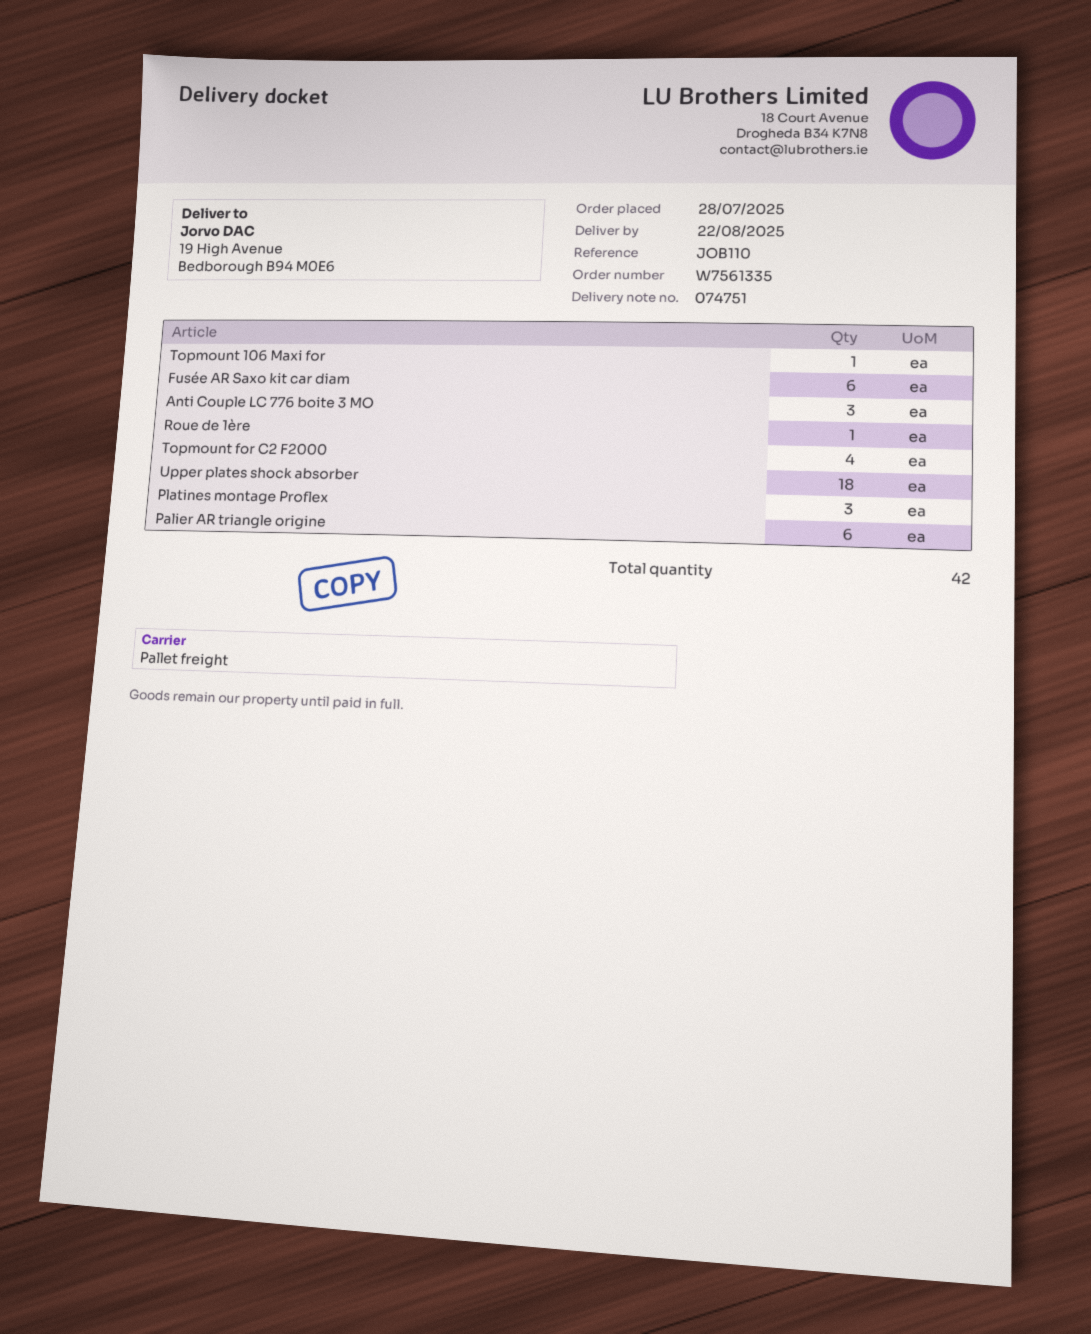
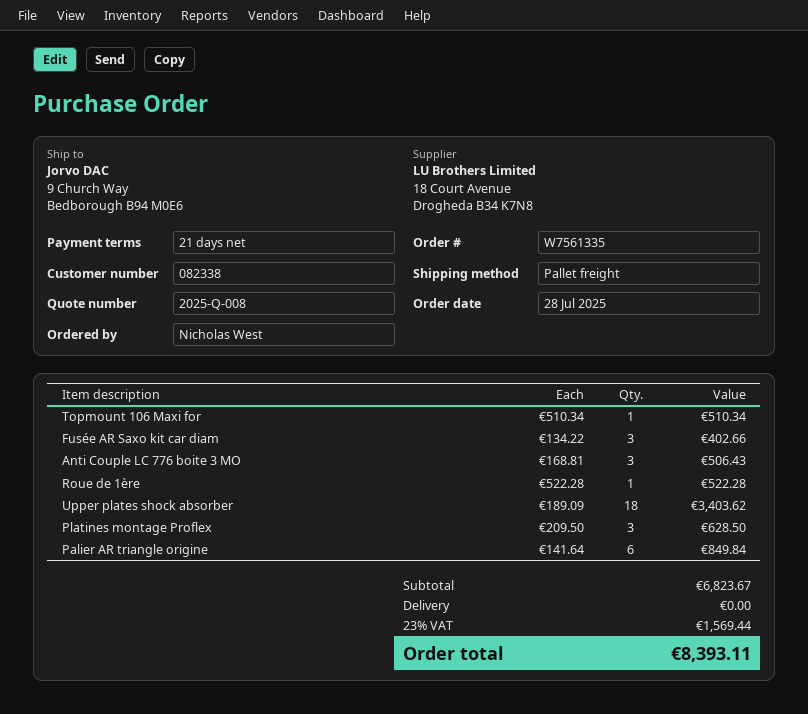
ship to: 19 High Avenue, Bedborough B94 M0E6 -> 9 Church Way, Bedborough B94 M0E6
Fusée AR Saxo kit car diam: 6 -> 3
Topmount for C2 F2000: 4 -> none

